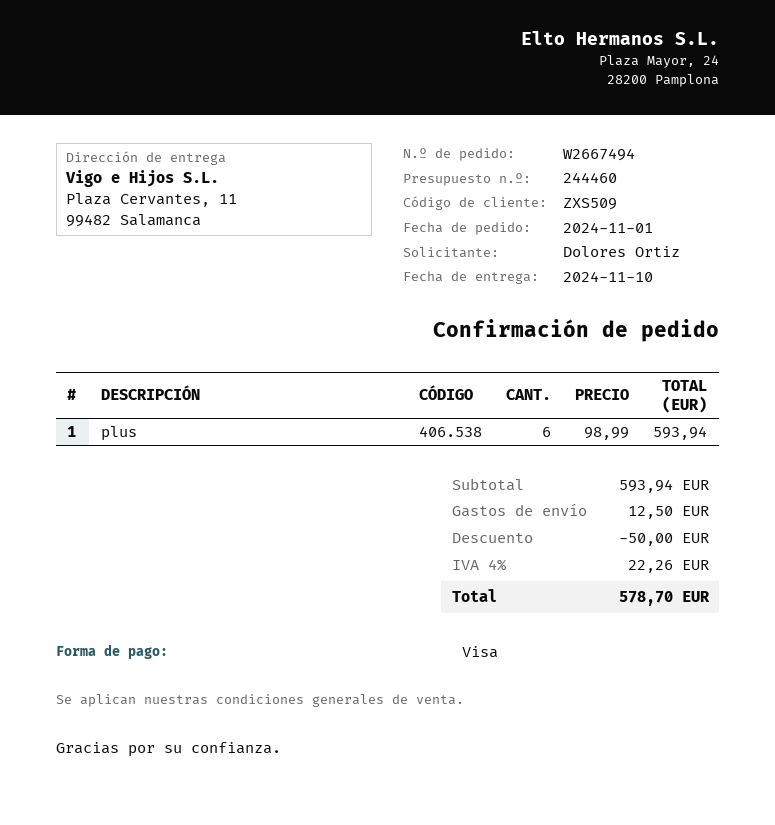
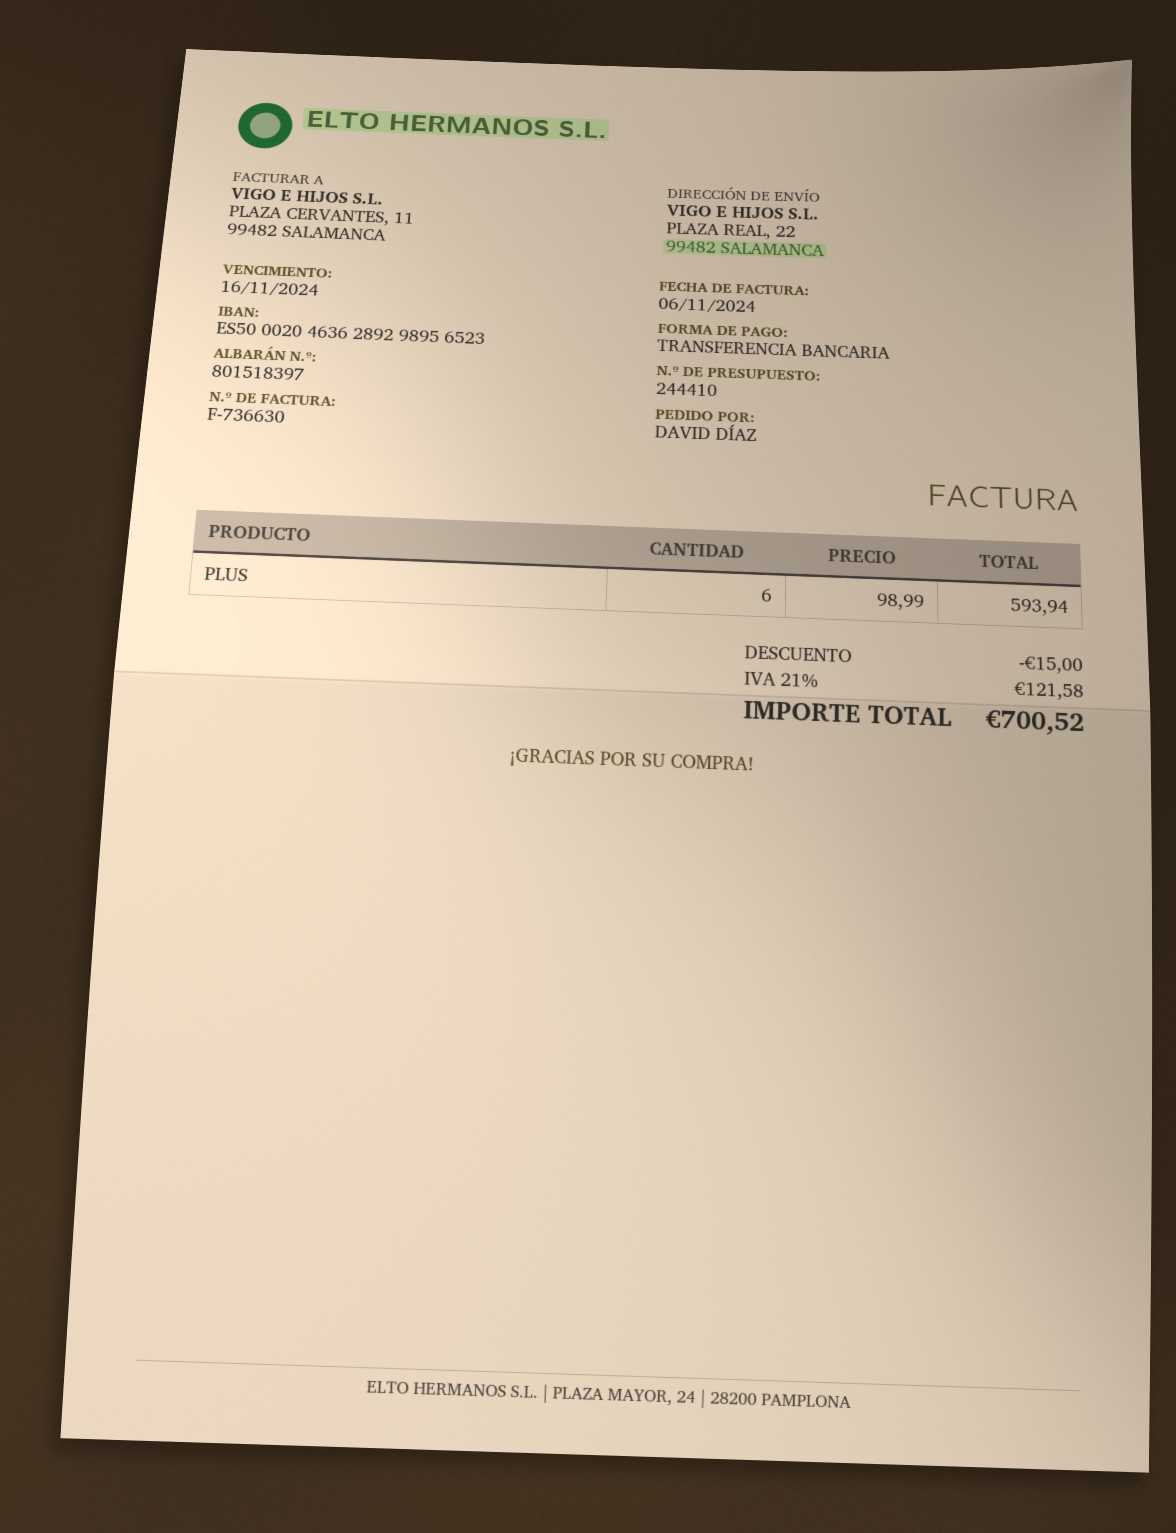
quote number: 244460 -> 244410
ordered by: Dolores Ortiz -> DAVID DÍAZ
payment method: Visa -> bank transfer
ship to: Plaza Cervantes, 11, 99482 Salamanca -> PLAZA REAL, 22, 99482 SALAMANCA
discount: 50.00 -> 15.00
shipping: 12.50 -> none
tax: 4% = 22.26 -> 21% = 121.58
total: 578.70 -> 700.52

